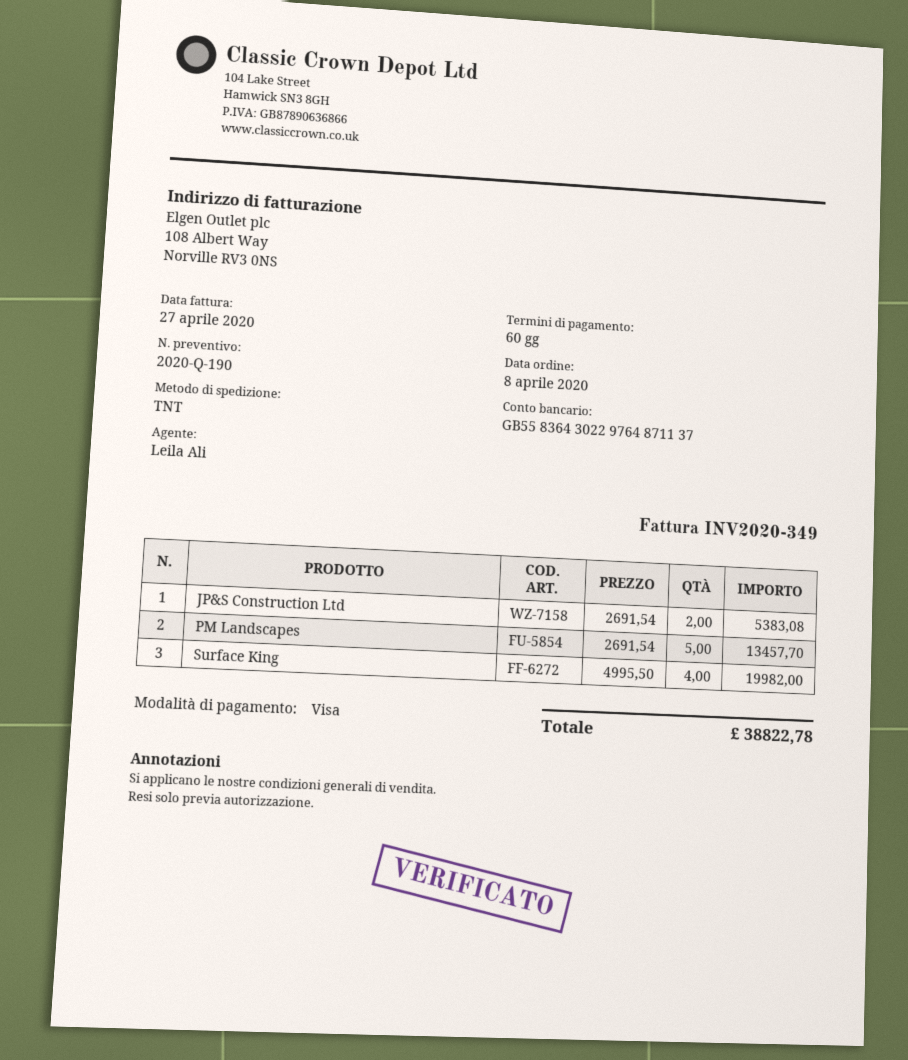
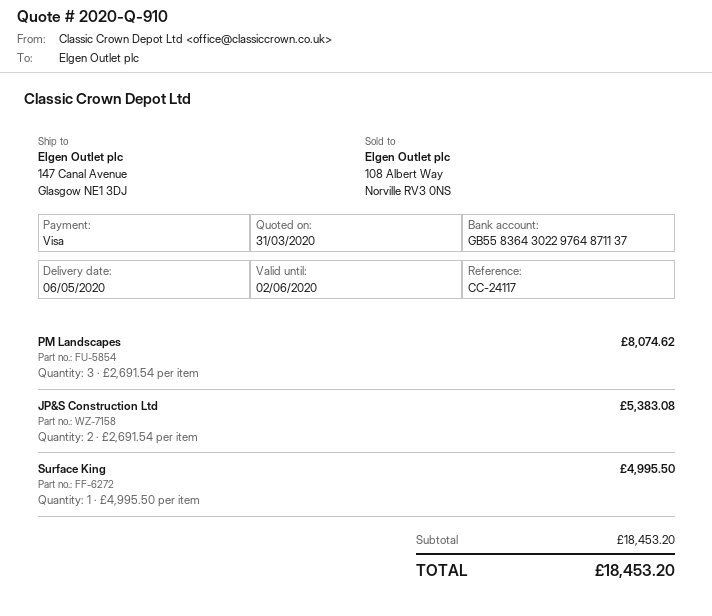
quote number: 2020-Q-190 -> 2020-Q-910
PM Landscapes: 5 x 2691.54 = 13457.70 -> 3 x 2691.54 = 8074.62
Surface King: 4 x 4995.50 = 19982.00 -> 1 x 4995.50 = 4995.50
total: 38822.78 -> 18453.20

